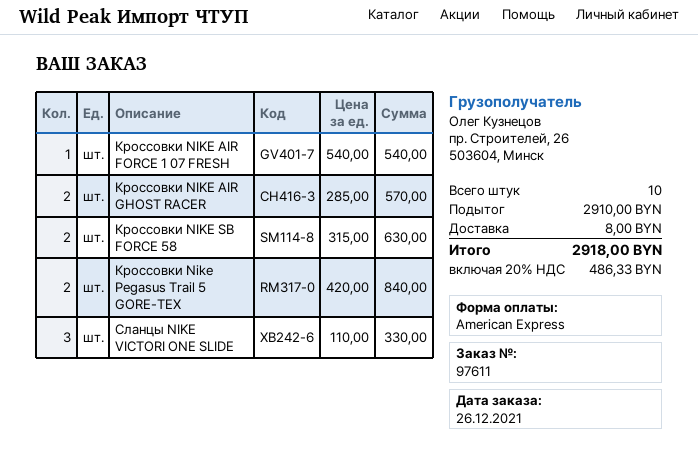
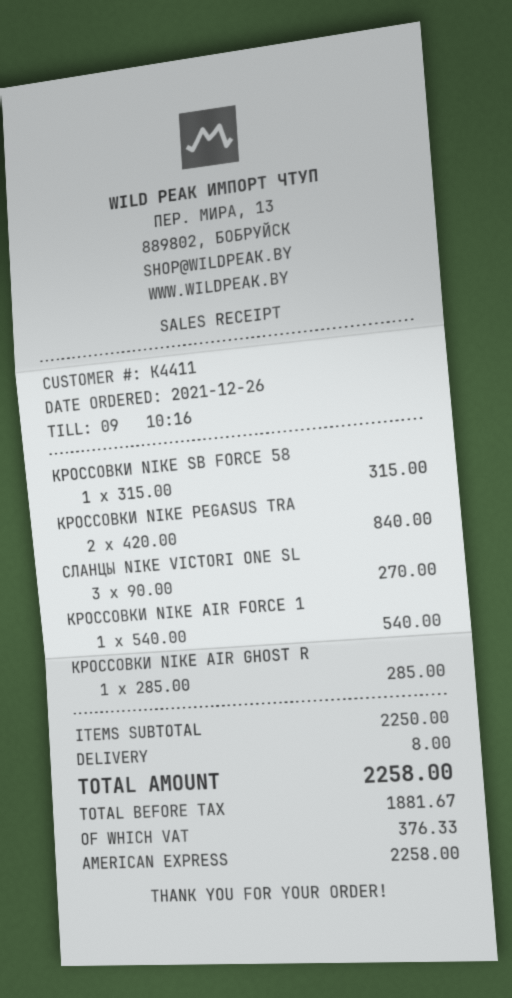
Кроссовки NIKE AIR GHOST RACER: 2 x 285.00 = 570.00 -> 1 x 285.00 = 285.00
Кроссовки NIKE SB FORCE 58: 2 x 315.00 = 630.00 -> 1 x 315.00 = 315.00
Сланцы NIKE VICTORI ONE SLIDE: 3 x 110.00 = 330.00 -> 3 x 90.00 = 270.00
subtotal: 2910.00 -> 2250.00
tax: 486.33 -> 376.33
total: 2918.00 -> 2258.00

